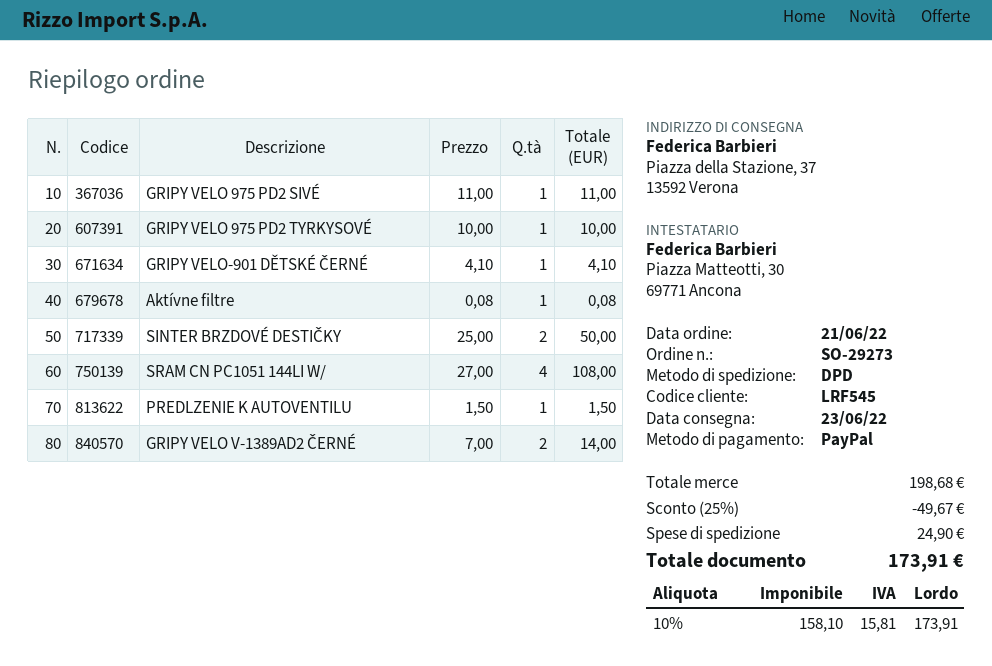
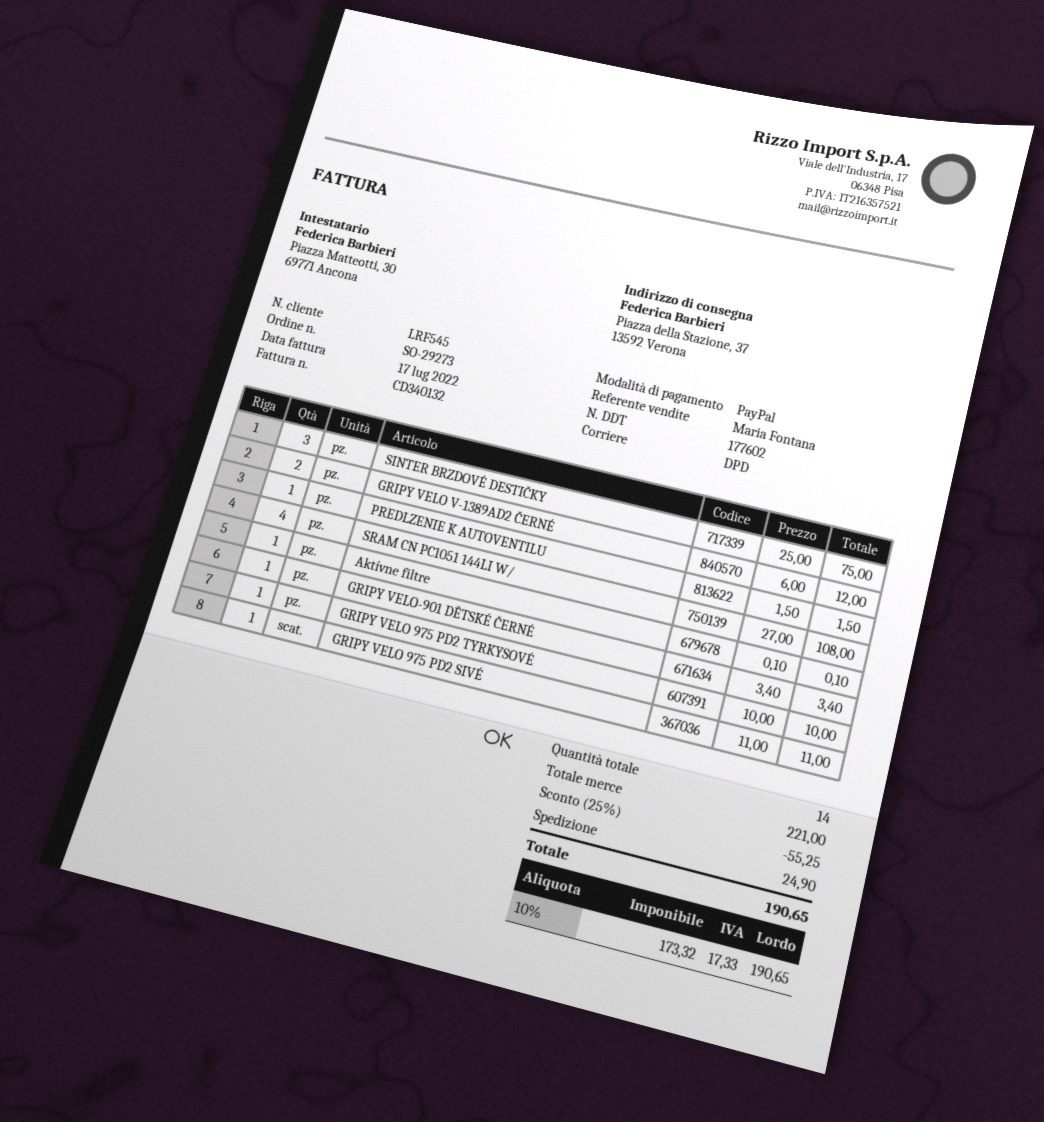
GRIPY VELO-901 DĚTSKÉ ČERNÉ: 1 x 4.10 = 4.10 -> 1 x 3.40 = 3.40
Aktívne filtre: 1 x 0.08 = 0.08 -> 1 x 0.10 = 0.10
SINTER BRZDOVÉ DESTIČKY: 2 x 25.00 = 50.00 -> 3 x 25.00 = 75.00
GRIPY VELO V-1389AD2 ČERNÉ: 2 x 7.00 = 14.00 -> 2 x 6.00 = 12.00
subtotal: 198.68 -> 221.00
discount: 25% = 49.67 -> 25% = 55.25
net: 158.10 -> 173.32
tax: 10% = 15.81 -> 10% = 17.33
total: 173.91 -> 190.65

